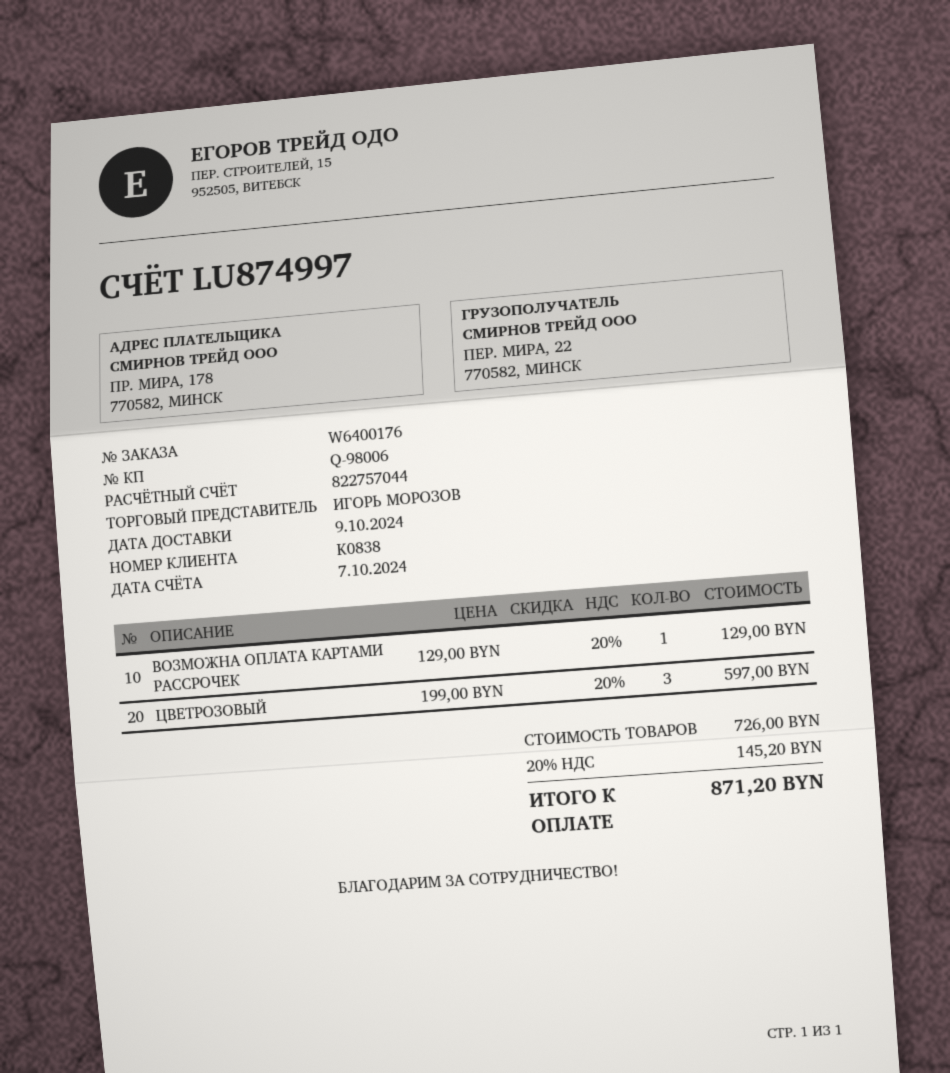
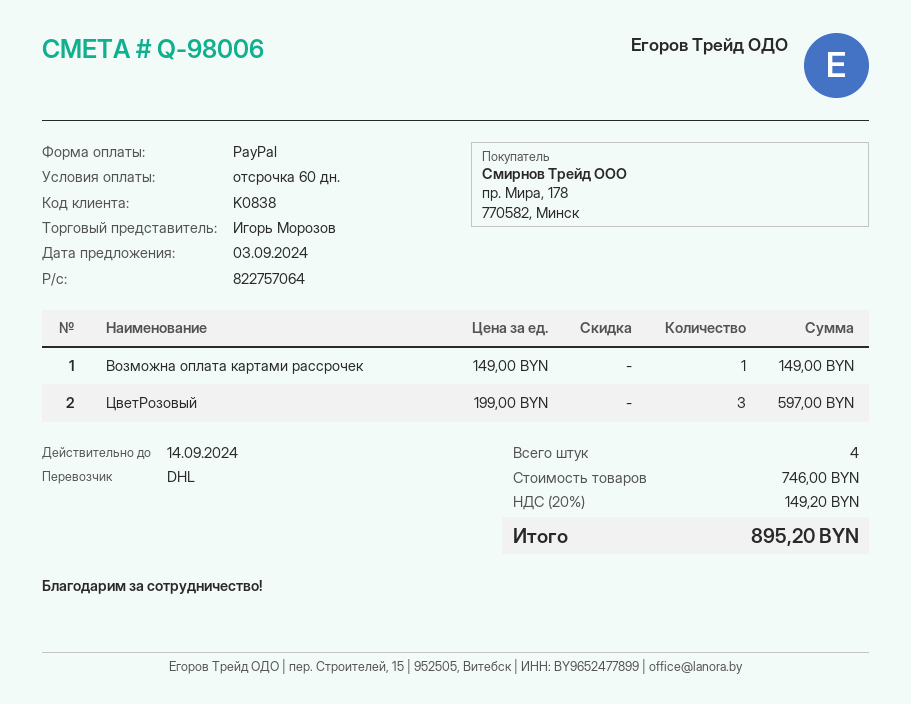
bank account: 822757044 -> 822757064
ВОЗМОЖНА ОПЛАТА КАРТАМИ РАССРОЧЕК: 1 x 129.00 = 129.00 -> 1 x 149.00 = 149.00
subtotal: 726.00 -> 746.00
tax: 20% = 145.20 -> 20% = 149.20
total: 871.20 -> 895.20

